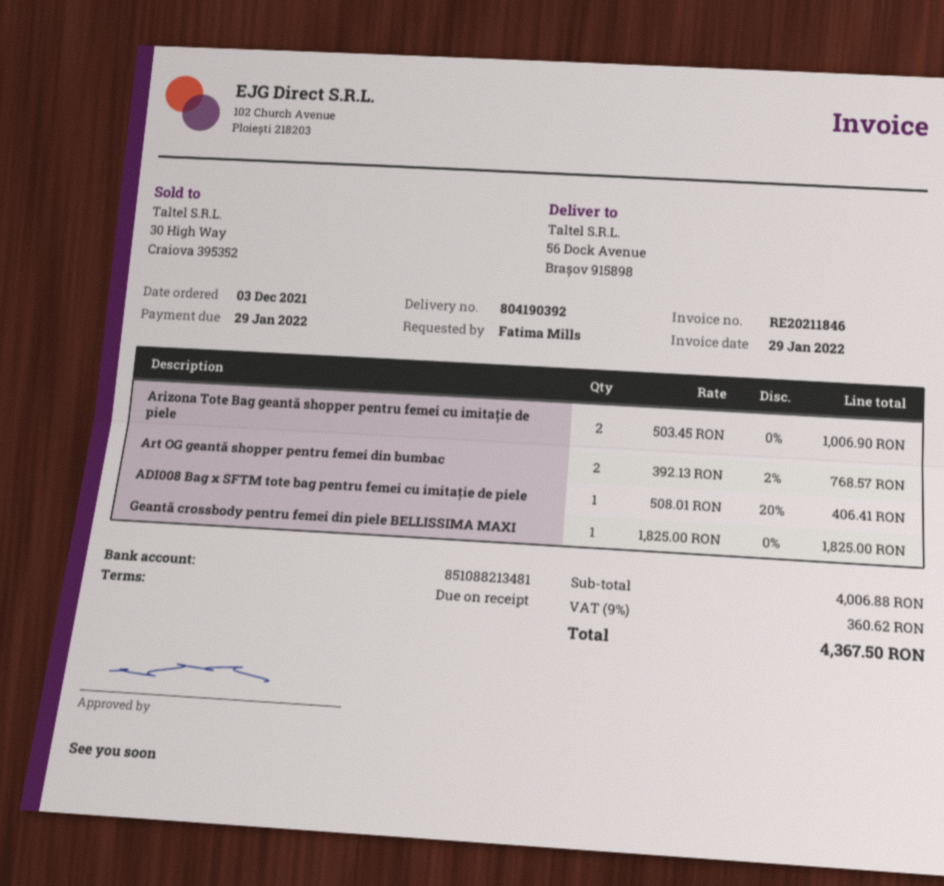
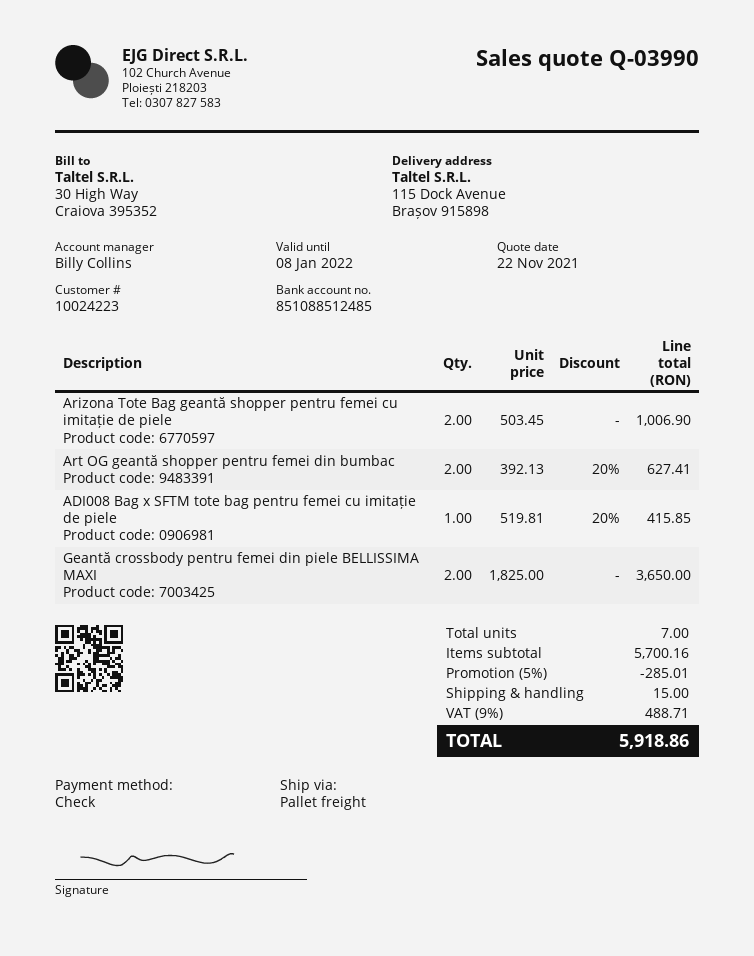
bank account: 851088213481 -> 851088512485
ship to: 56 Dock Avenue, Brașov 915898 -> 115 Dock Avenue, Brașov 915898
Art OG geantă shopper pentru femei din bumbac: 2 x 392.13 - 2% = 768.57 -> 2 x 392.13 - 20% = 627.41
ADI008 Bag x SFTM tote bag pentru femei cu imitație de piele: 1 x 508.01 - 20% = 406.41 -> 1 x 519.81 - 20% = 415.85
Geantă crossbody pentru femei din piele BELLISSIMA MAXI: 1 x 1825.00 = 1825.00 -> 2 x 1825.00 = 3650.00
subtotal: 4006.88 -> 5700.16
discount: none -> 5% = 285.01
shipping: none -> 15.00
tax: 9% = 360.62 -> 9% = 488.71
total: 4367.50 -> 5918.86

